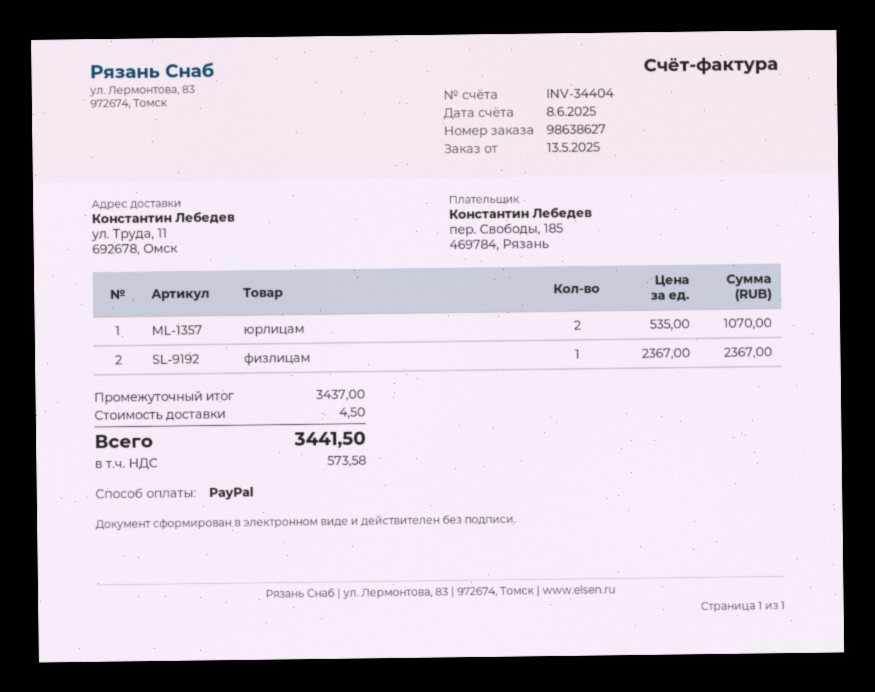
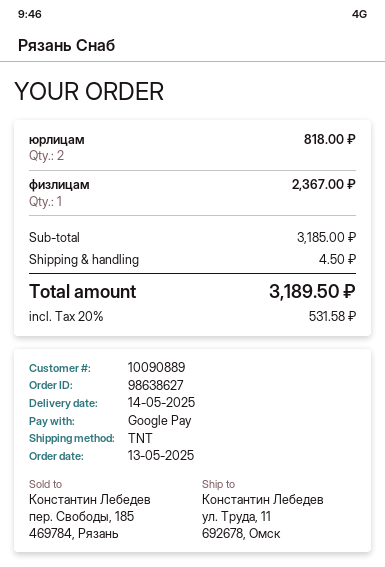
payment method: PayPal -> Google Pay
юрлицам: 2 for 1070.00 -> 2 for 818.00
subtotal: 3437.00 -> 3185.00
tax: 573.58 -> 531.58
total: 3441.50 -> 3189.50

